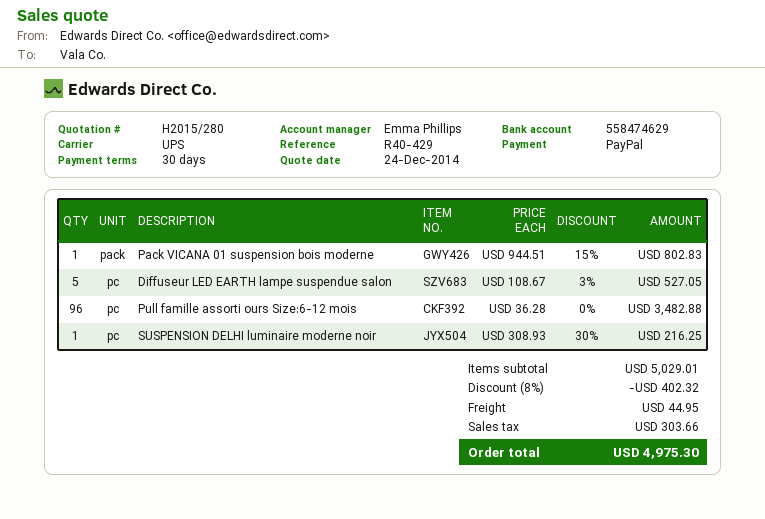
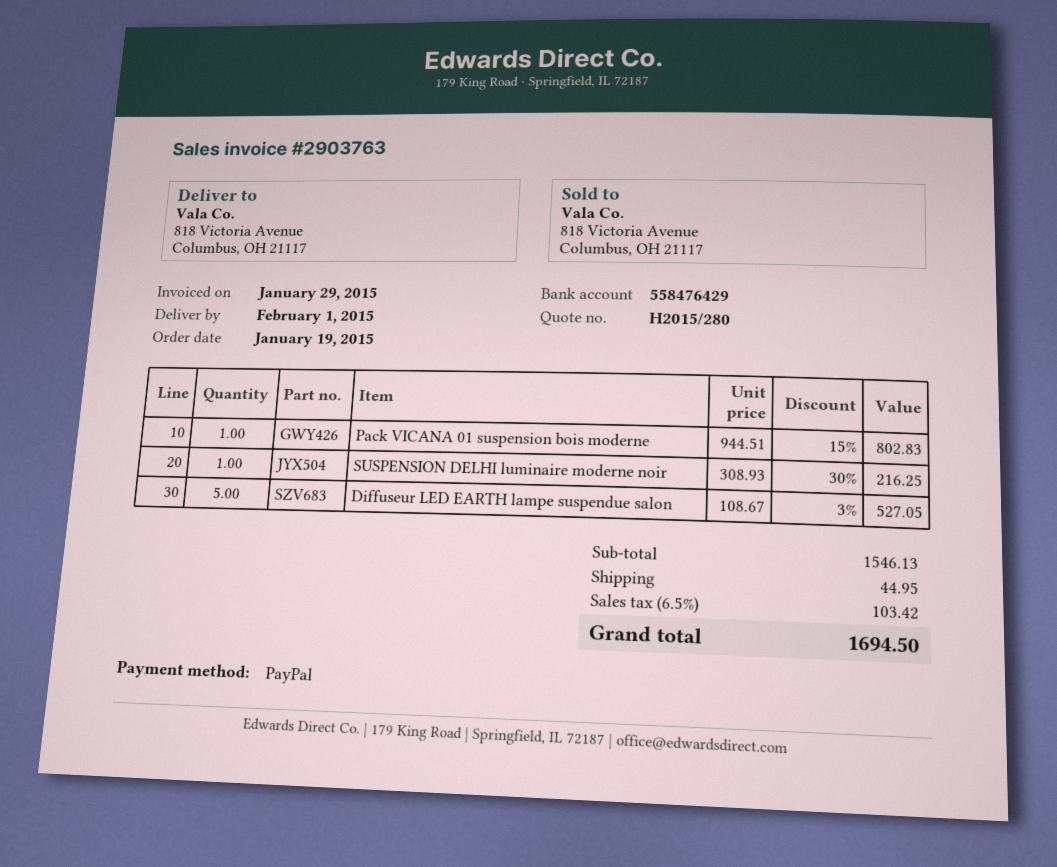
bank account: 558474629 -> 558476429
Pull famille assorti ours Size:6-12 mois: 96 x 36.28 = 3482.88 -> none
subtotal: 5029.01 -> 1546.13
discount: 8% = 402.32 -> none
tax: 303.66 -> 103.42
total: 4975.30 -> 1694.50

